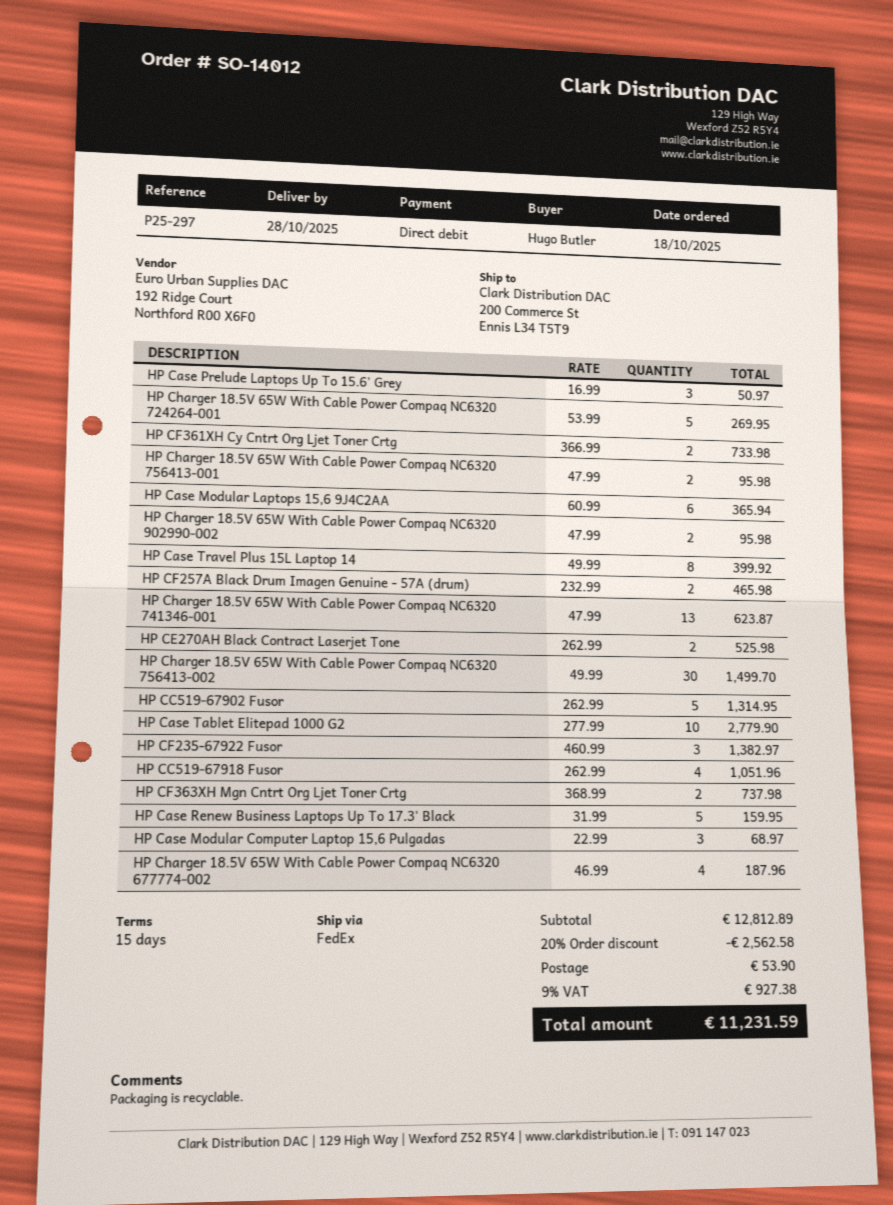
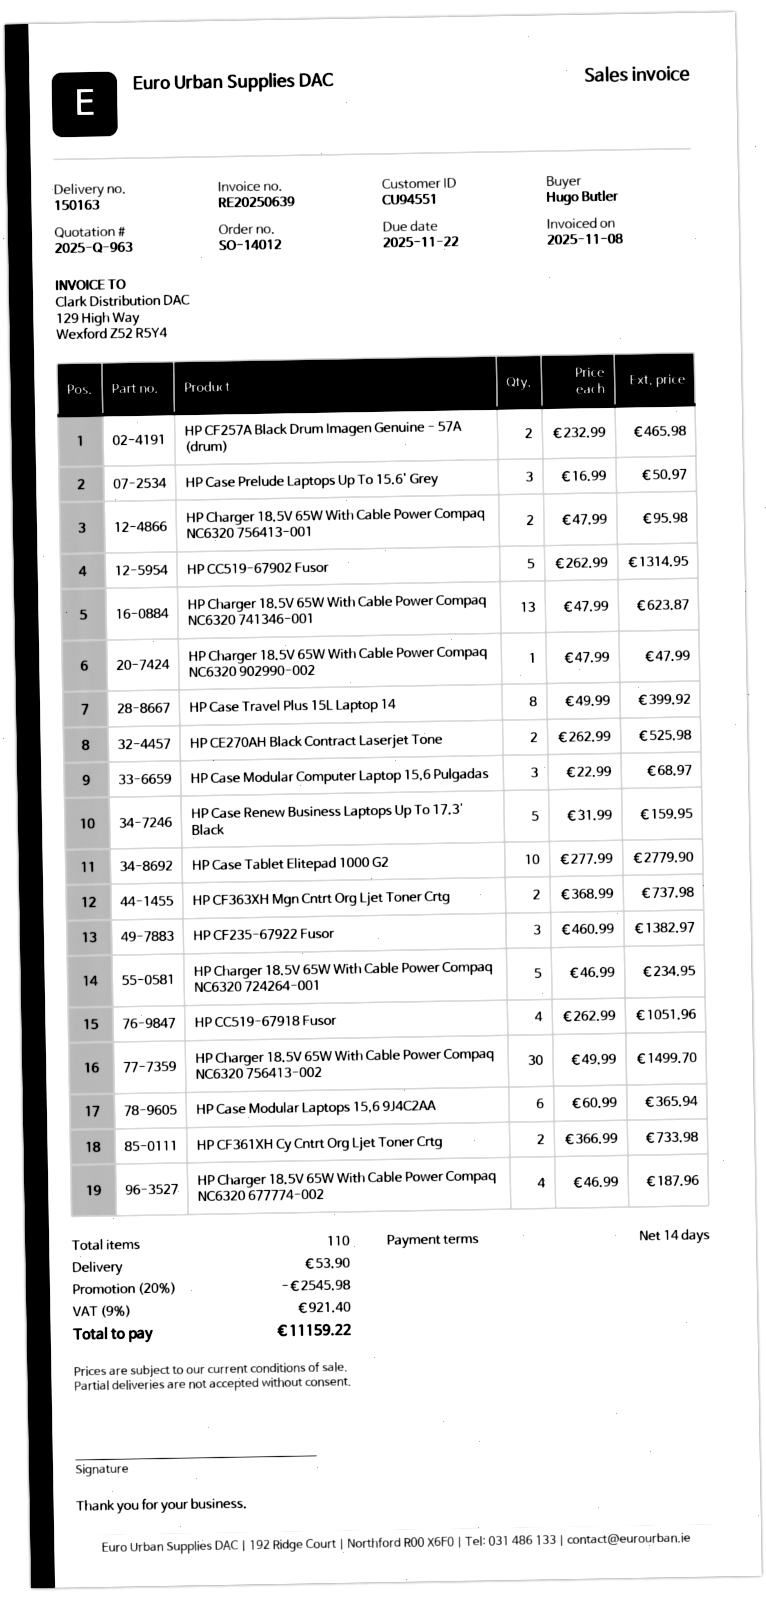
payment terms: 15 days -> 14 days
HP Charger 18.5V 65W With Cable Power Compaq NC6320 724264-001: 5 x 53.99 = 269.95 -> 5 x 46.99 = 234.95
HP Charger 18.5V 65W With Cable Power Compaq NC6320 902990-002: 2 x 47.99 = 95.98 -> 1 x 47.99 = 47.99
discount: 20% = 2562.58 -> 20% = 2545.98
tax: 9% = 927.38 -> 9% = 921.40
total: 11231.59 -> 11159.22

